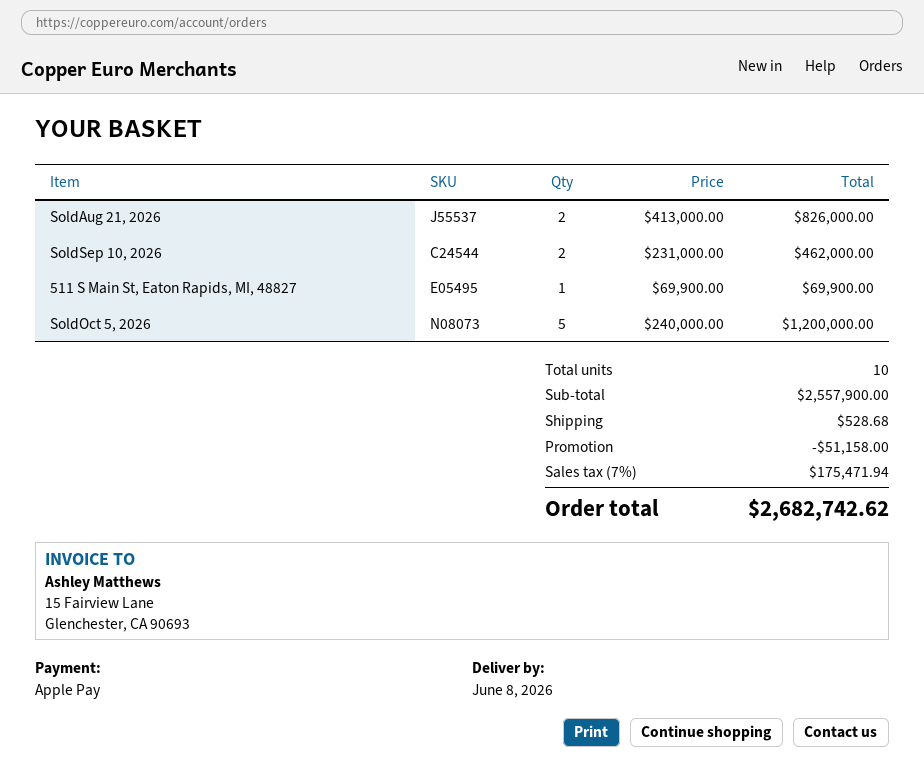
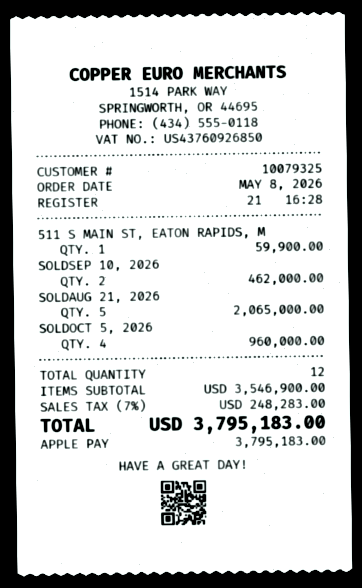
SoldAug 21, 2026: 2 for 826000.00 -> 5 for 2065000.00
511 S Main St, Eaton Rapids, MI, 48827: 1 for 69900.00 -> 1 for 59900.00
SoldOct 5, 2026: 5 for 1200000.00 -> 4 for 960000.00
total quantity: 10 -> 12
subtotal: 2557900.00 -> 3546900.00
discount: 51158.00 -> none
shipping: 528.68 -> none
tax: 7% = 175471.94 -> 7% = 248283.00
total: 2682742.62 -> 3795183.00

